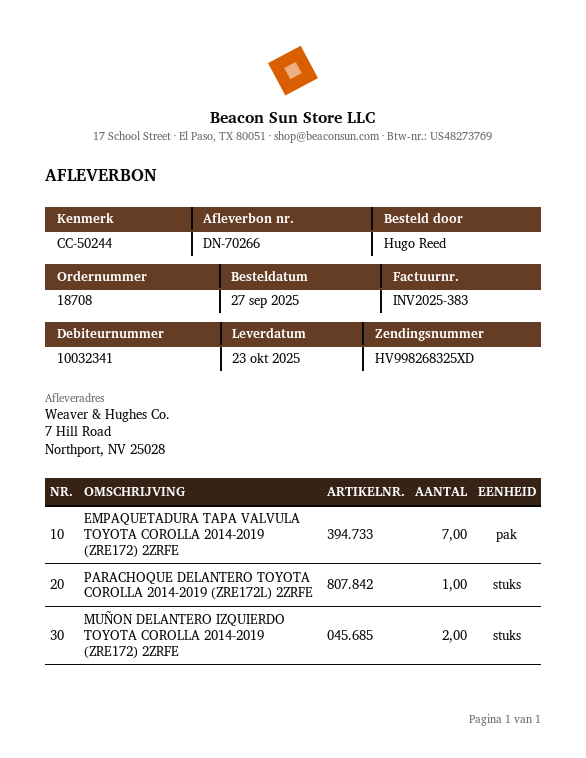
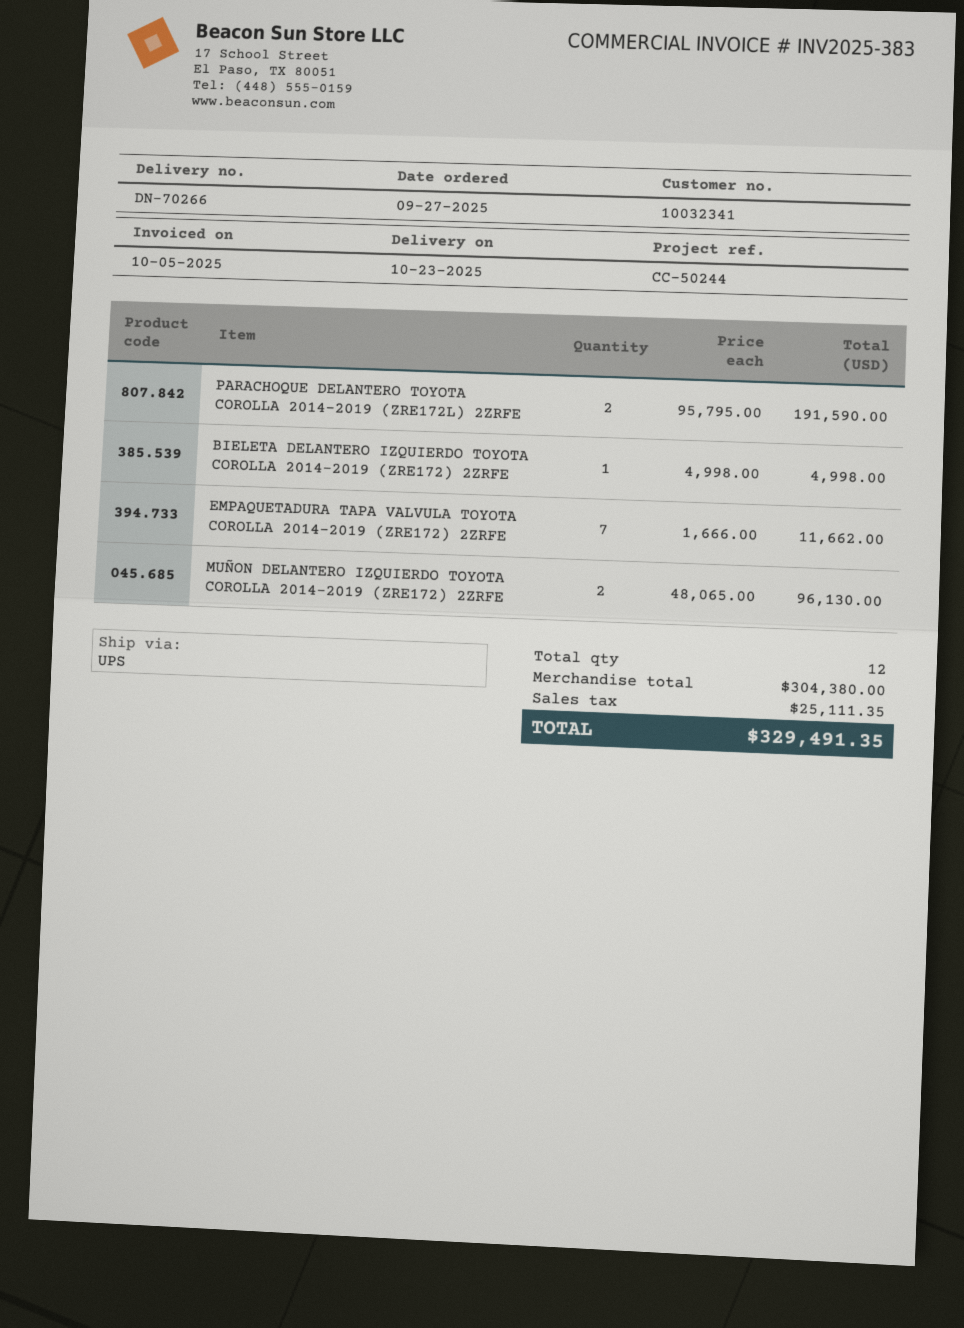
PARACHOQUE DELANTERO TOYOTA COROLLA 2014-2019 (ZRE172L) 2ZRFE: 1 -> 2
BIELETA DELANTERO IZQUIERDO TOYOTA COROLLA 2014-2019 (ZRE172) 2ZRFE: none -> 1

